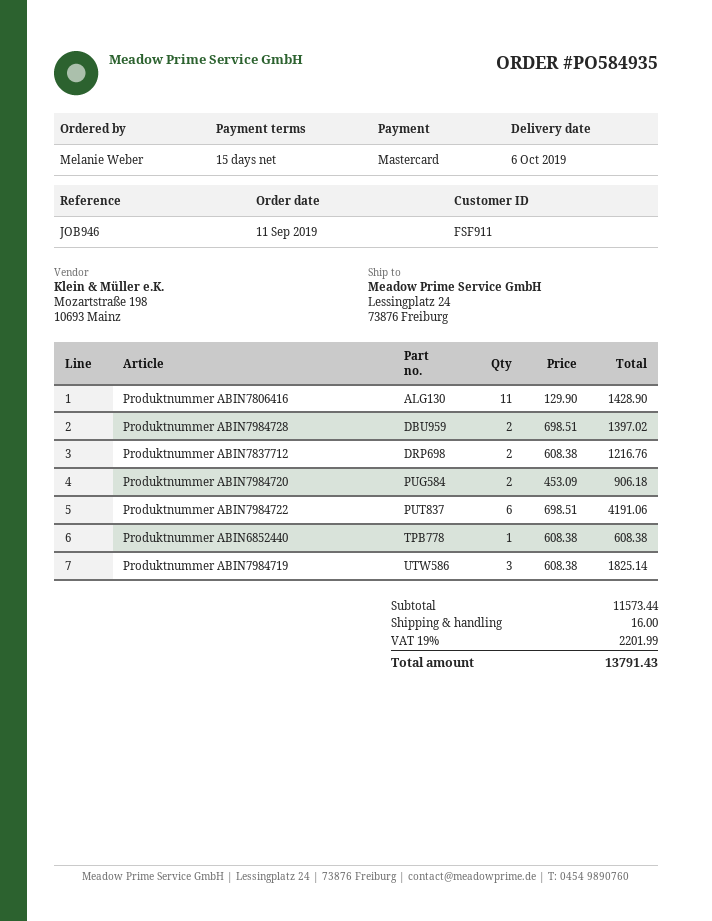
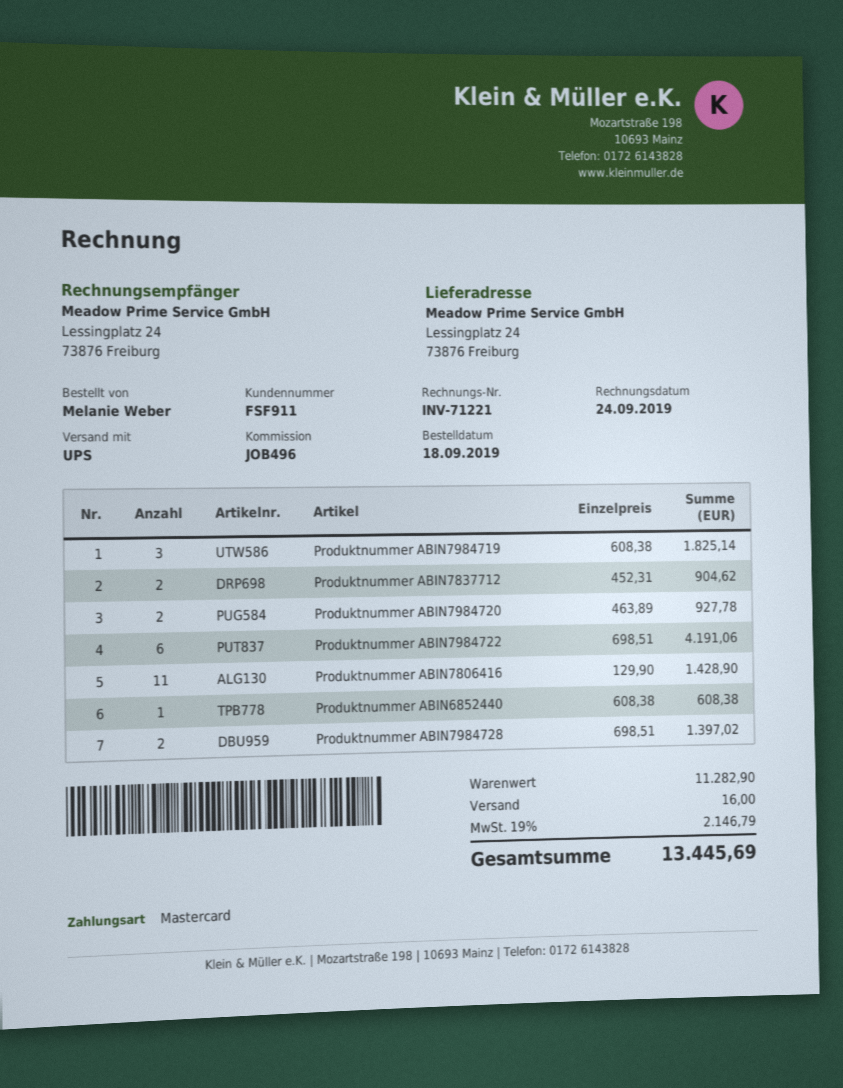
order date: 2019-09-11 -> 2019-09-18
reference: JOB946 -> JOB496
Produktnummer ABIN7837712: 2 x 608.38 = 1216.76 -> 2 x 452.31 = 904.62
Produktnummer ABIN7984720: 2 x 453.09 = 906.18 -> 2 x 463.89 = 927.78
subtotal: 11573.44 -> 11282.90
tax: 19% = 2201.99 -> 19% = 2146.79
total: 13791.43 -> 13445.69

